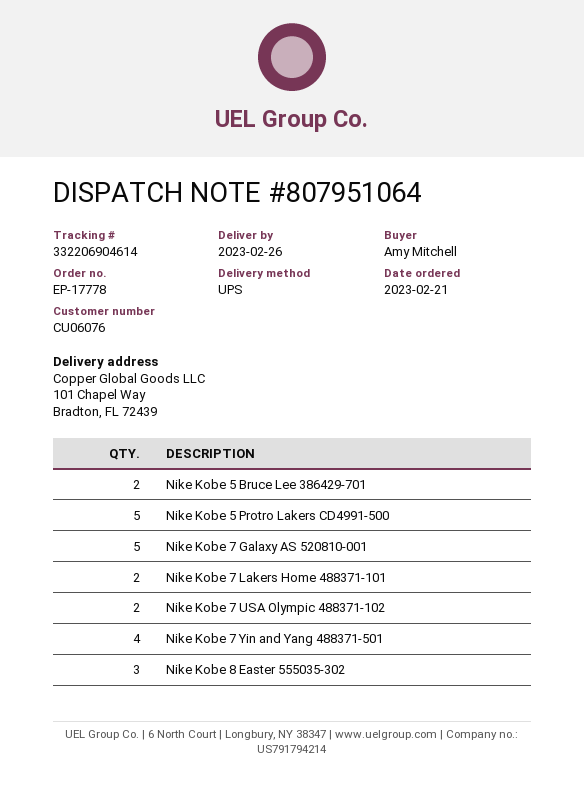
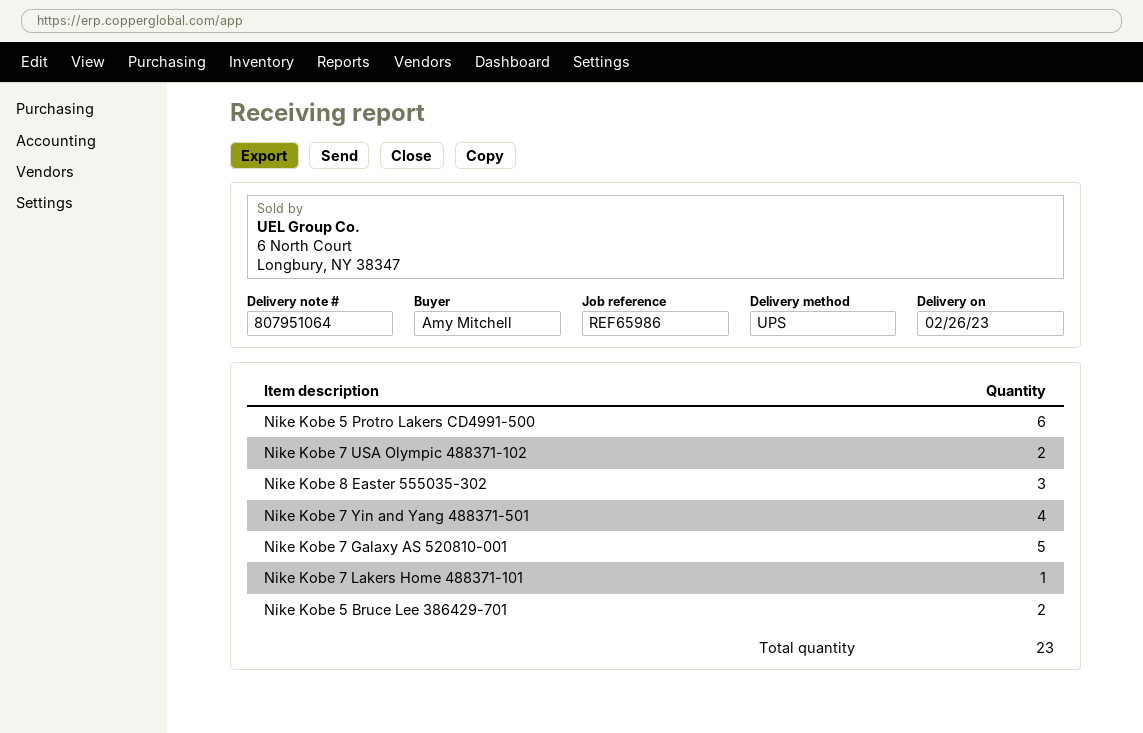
Nike Kobe 5 Protro Lakers CD4991-500: 5 -> 6
Nike Kobe 7 Lakers Home 488371-101: 2 -> 1

